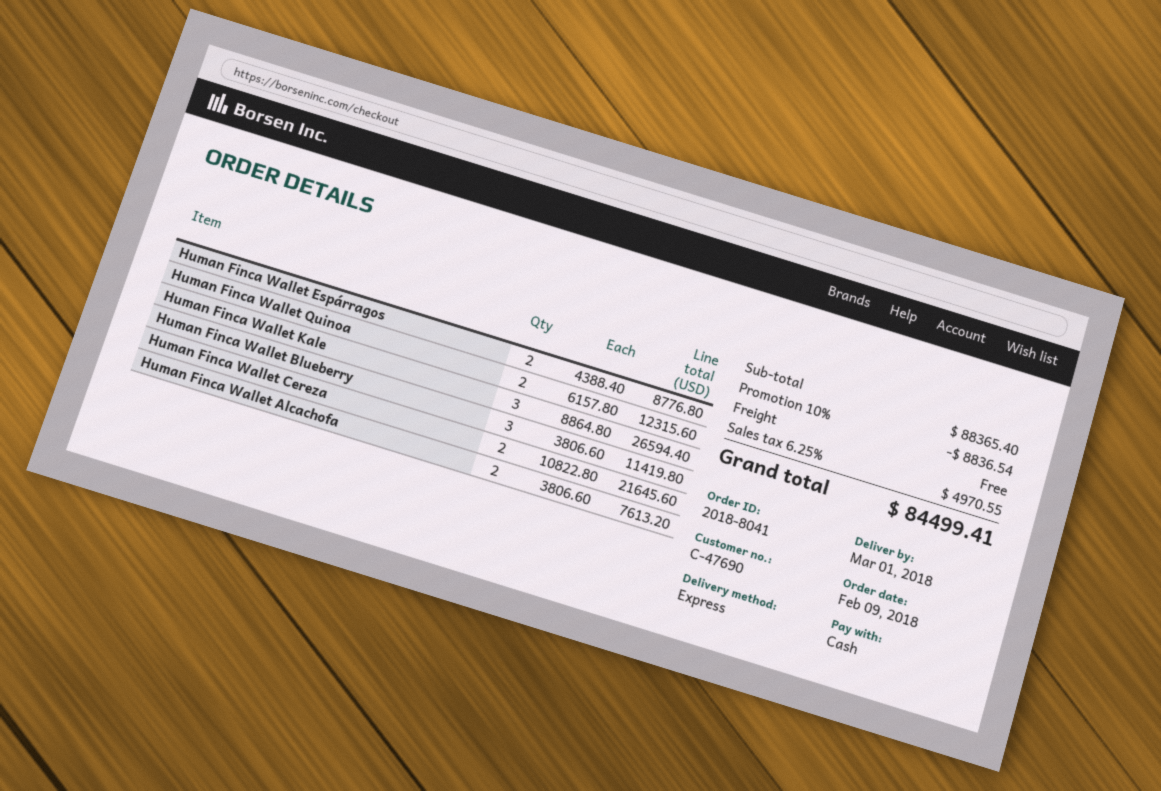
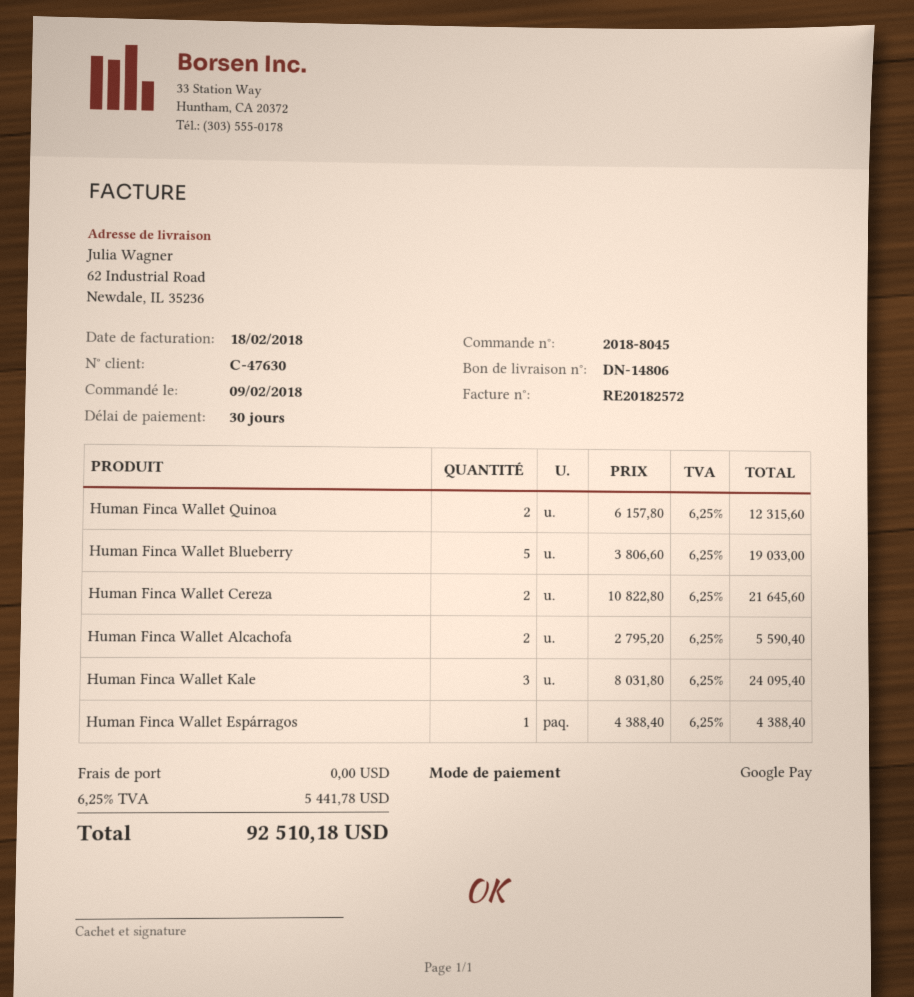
order number: 2018-8041 -> 2018-8045
customer number: C-47690 -> C-47630
payment method: cash -> Google Pay
Human Finca Wallet Espárragos: 2 x 4388.40 = 8776.80 -> 1 x 4388.40 = 4388.40
Human Finca Wallet Kale: 3 x 8864.80 = 26594.40 -> 3 x 8031.80 = 24095.40
Human Finca Wallet Blueberry: 3 x 3806.60 = 11419.80 -> 5 x 3806.60 = 19033.00
Human Finca Wallet Alcachofa: 2 x 3806.60 = 7613.20 -> 2 x 2795.20 = 5590.40
discount: 10% = 8836.54 -> none
tax: 6.25% = 4970.55 -> 6.25% = 5441.78
total: 84499.41 -> 92510.18

